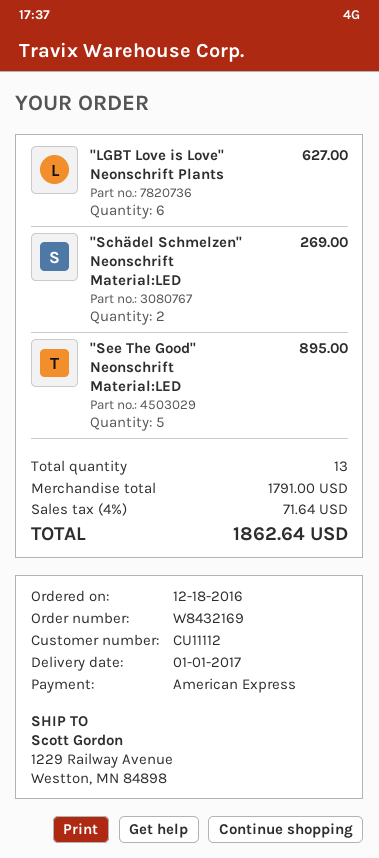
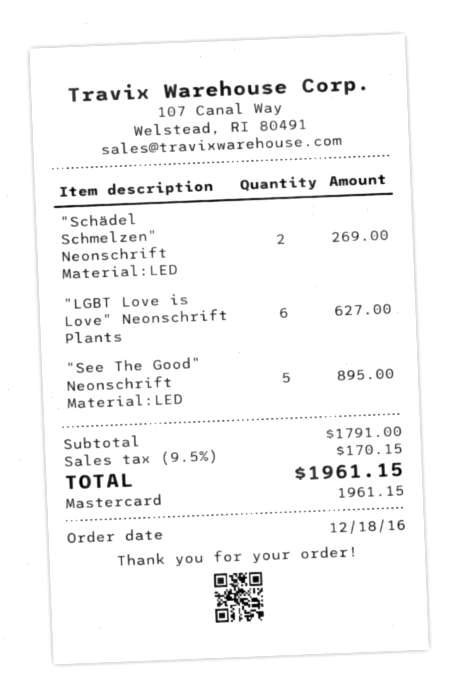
payment method: American Express -> Mastercard
tax: 4% = 71.64 -> 9.5% = 170.15
total: 1862.64 -> 1961.15

